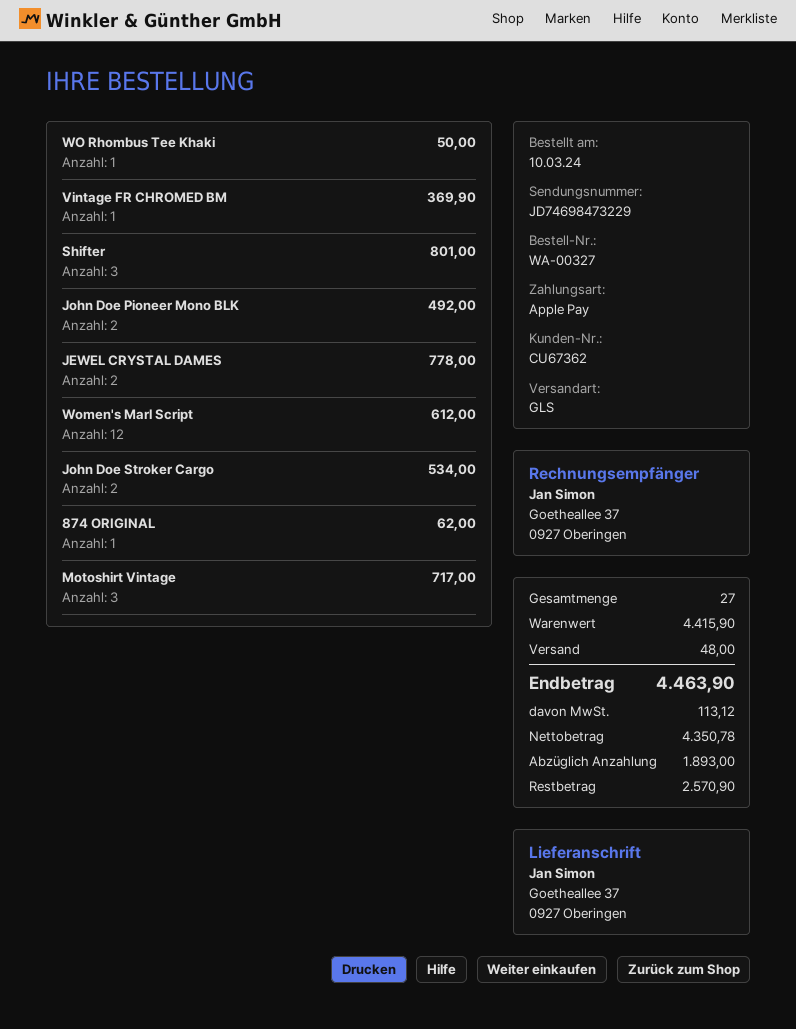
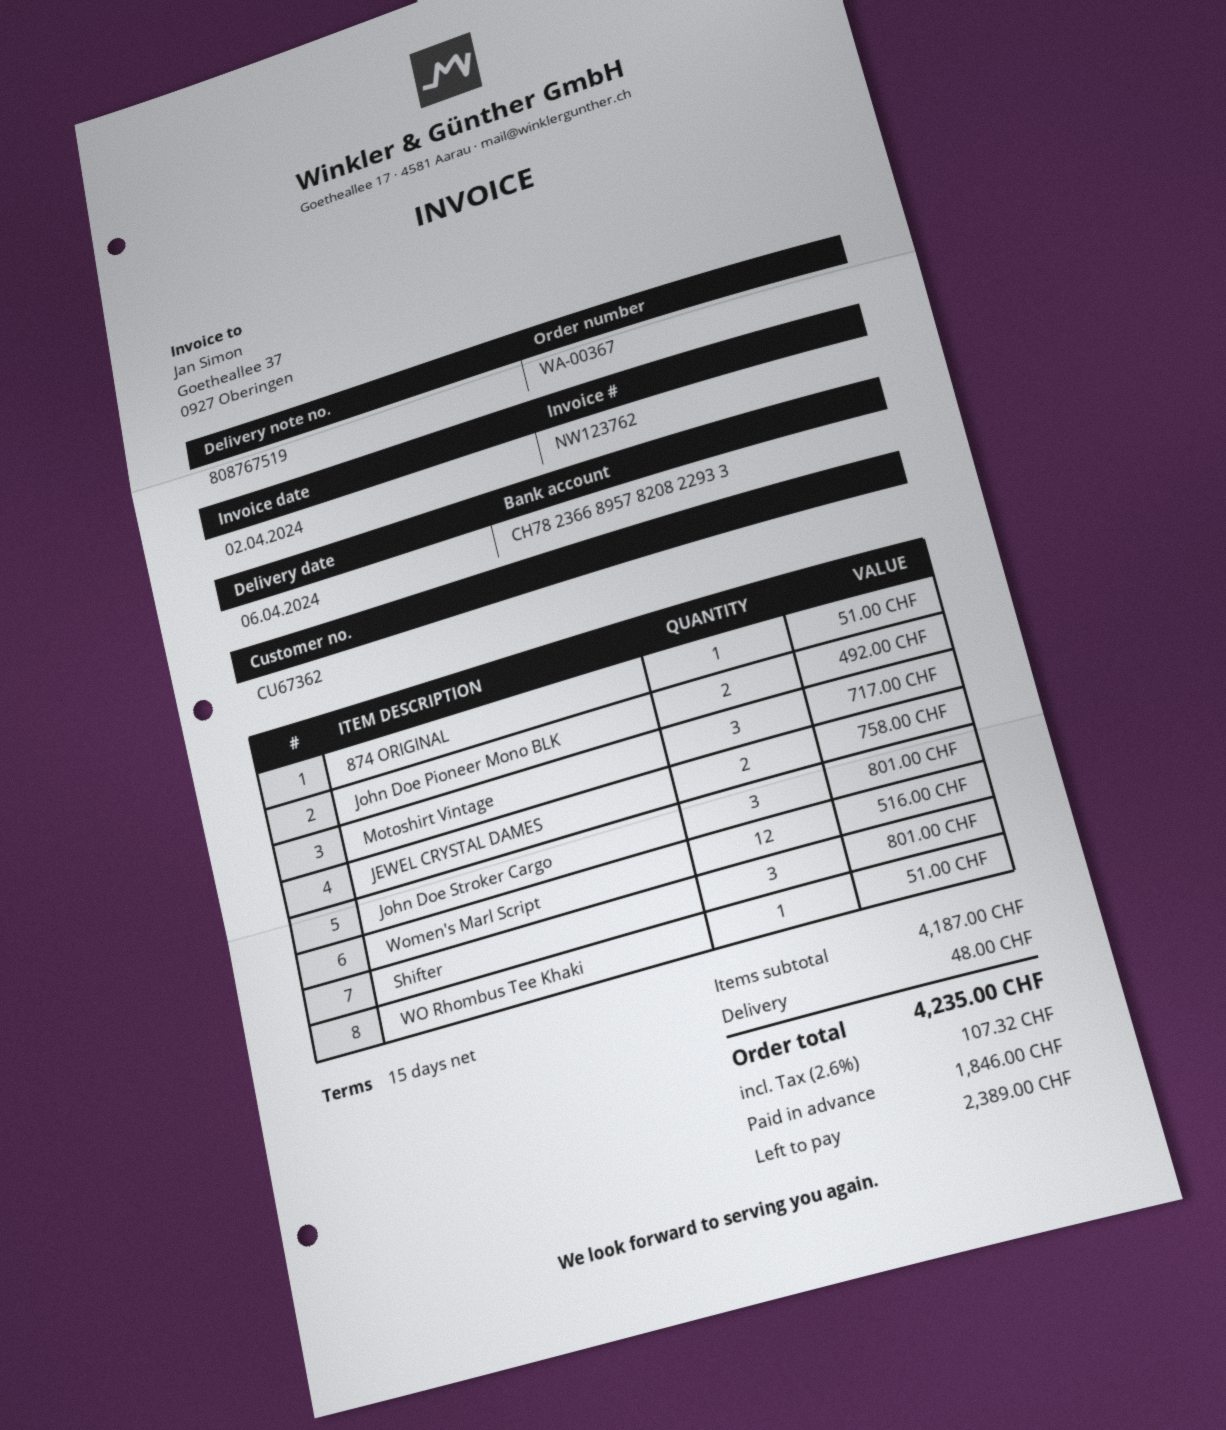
order number: WA-00327 -> WA-00367
WO Rhombus Tee Khaki: 1 for 50.00 -> 1 for 51.00
Vintage FR CHROMED BM: 1 for 369.90 -> none
JEWEL CRYSTAL DAMES: 2 for 778.00 -> 2 for 758.00
Women's Marl Script: 12 for 612.00 -> 12 for 516.00
John Doe Stroker Cargo: 2 for 534.00 -> 3 for 801.00
874 ORIGINAL: 1 for 62.00 -> 1 for 51.00
subtotal: 4415.90 -> 4187.00
tax: 113.12 -> 107.32
total: 4463.90 -> 4235.00
deposit: 1893.00 -> 1846.00
balance: 2570.90 -> 2389.00

